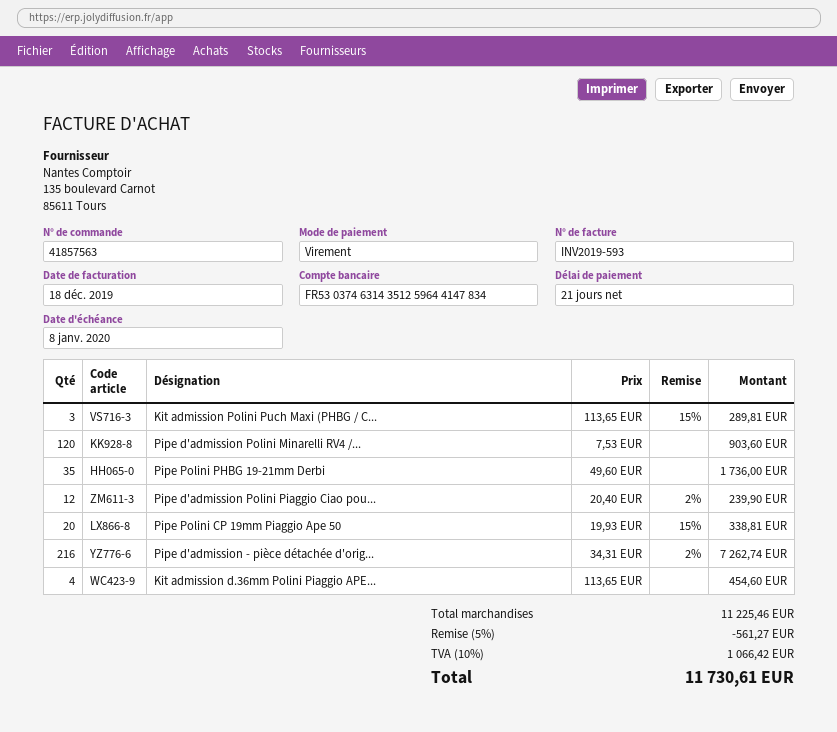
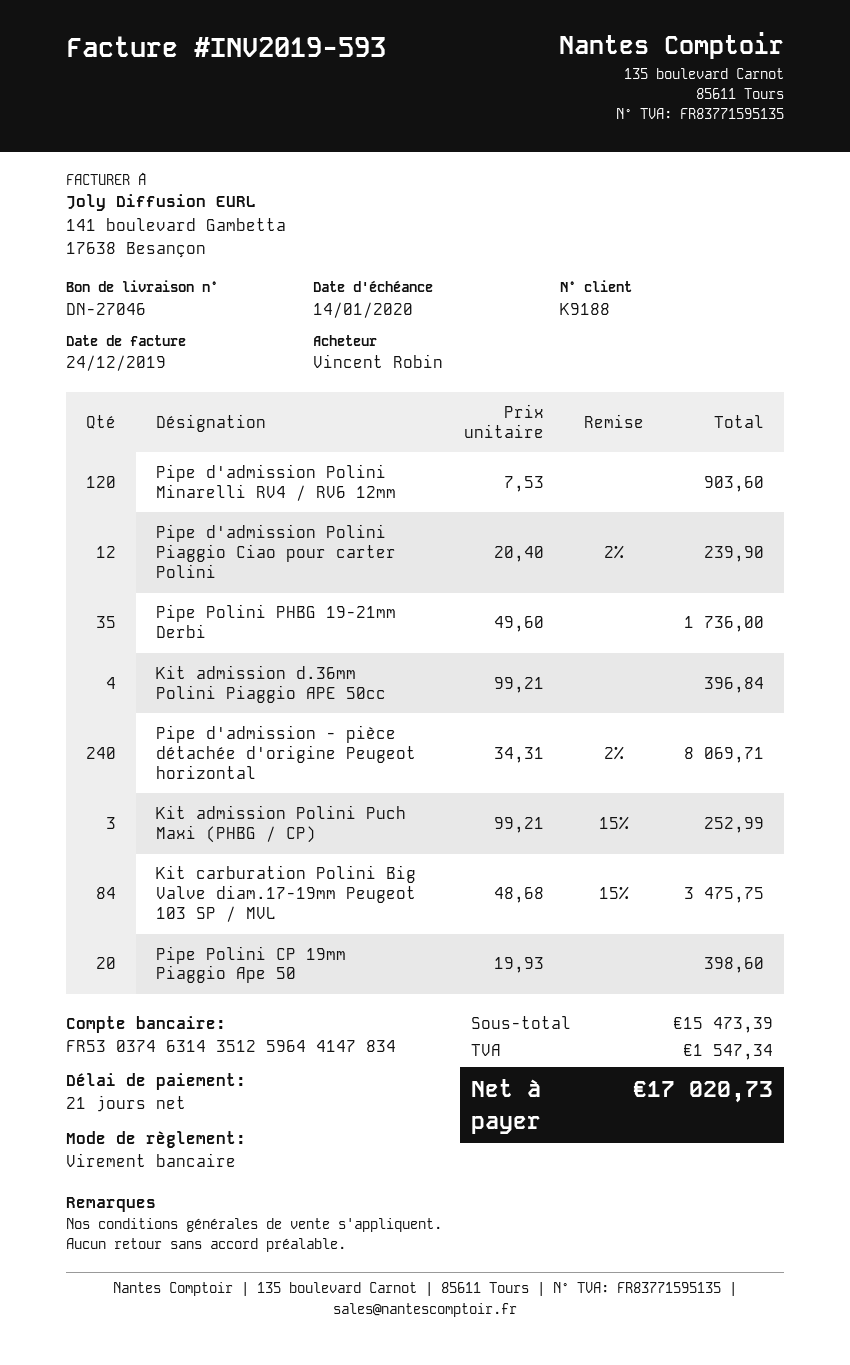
invoice date: 2019-12-18 -> 2019-12-24
due date: 2020-01-08 -> 2020-01-14
Kit admission Polini Puch Maxi (PHBG / C...: 3 x 113.65 - 15% = 289.81 -> 3 x 99.21 - 15% = 252.99
Pipe Polini CP 19mm Piaggio Ape 50: 20 x 19.93 - 15% = 338.81 -> 20 x 19.93 = 398.60
Pipe d'admission - pièce détachée d'orig...: 216 x 34.31 - 2% = 7262.74 -> 240 x 34.31 - 2% = 8069.71
Kit admission d.36mm Polini Piaggio APE...: 4 x 113.65 = 454.60 -> 4 x 99.21 = 396.84
Kit carburation Polini Big Valve diam.17-19mm Peugeot 103 SP / MVL: none -> 84 x 48.68 - 15% = 3475.75
subtotal: 11225.46 -> 15473.39
discount: 5% = 561.27 -> none
tax: 1066.42 -> 1547.34
total: 11730.61 -> 17020.73

